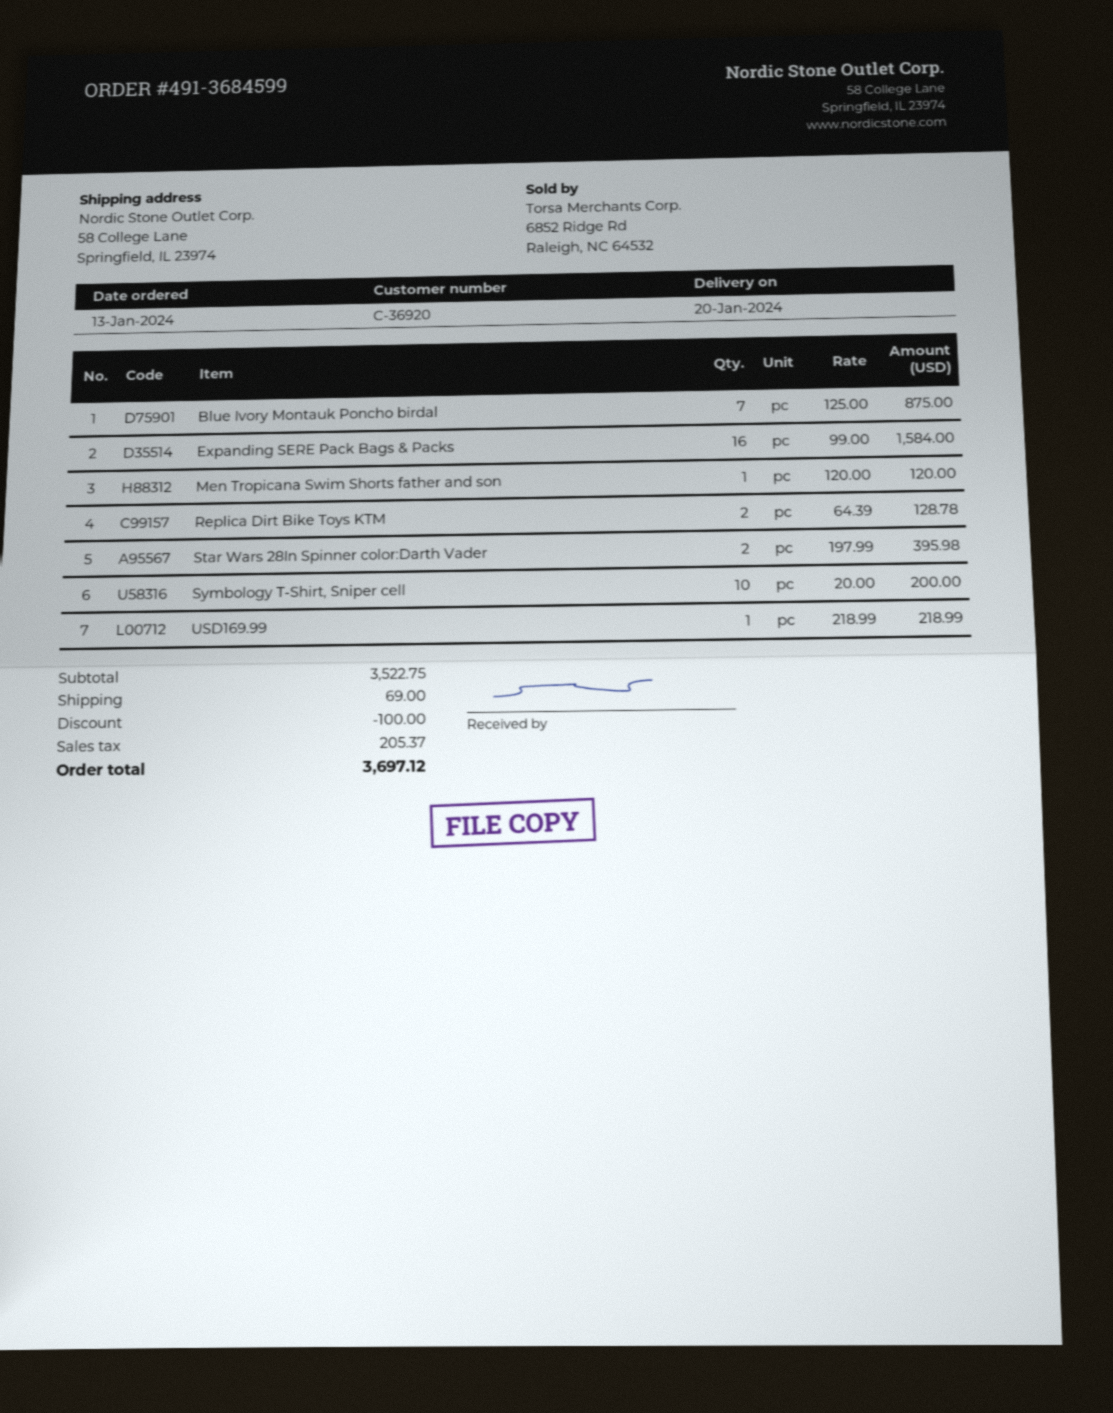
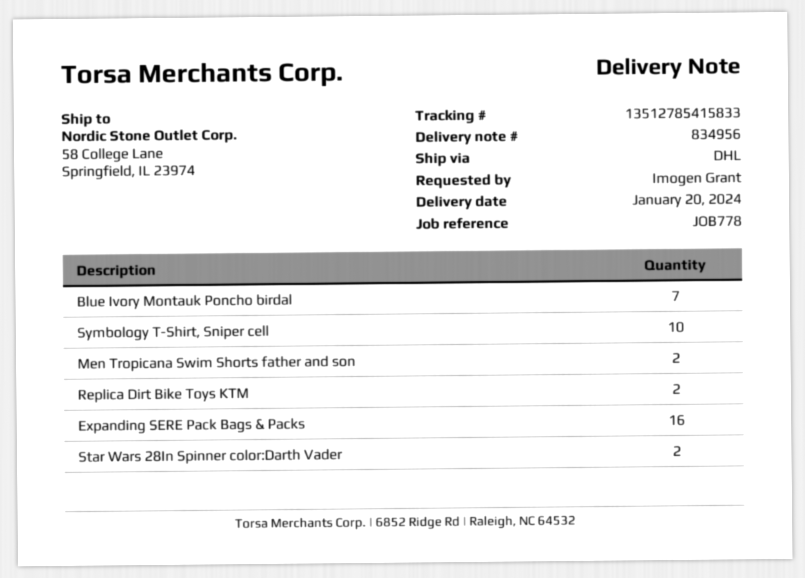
Men Tropicana Swim Shorts father and son: 1 -> 2
USD169.99: 1 -> none

